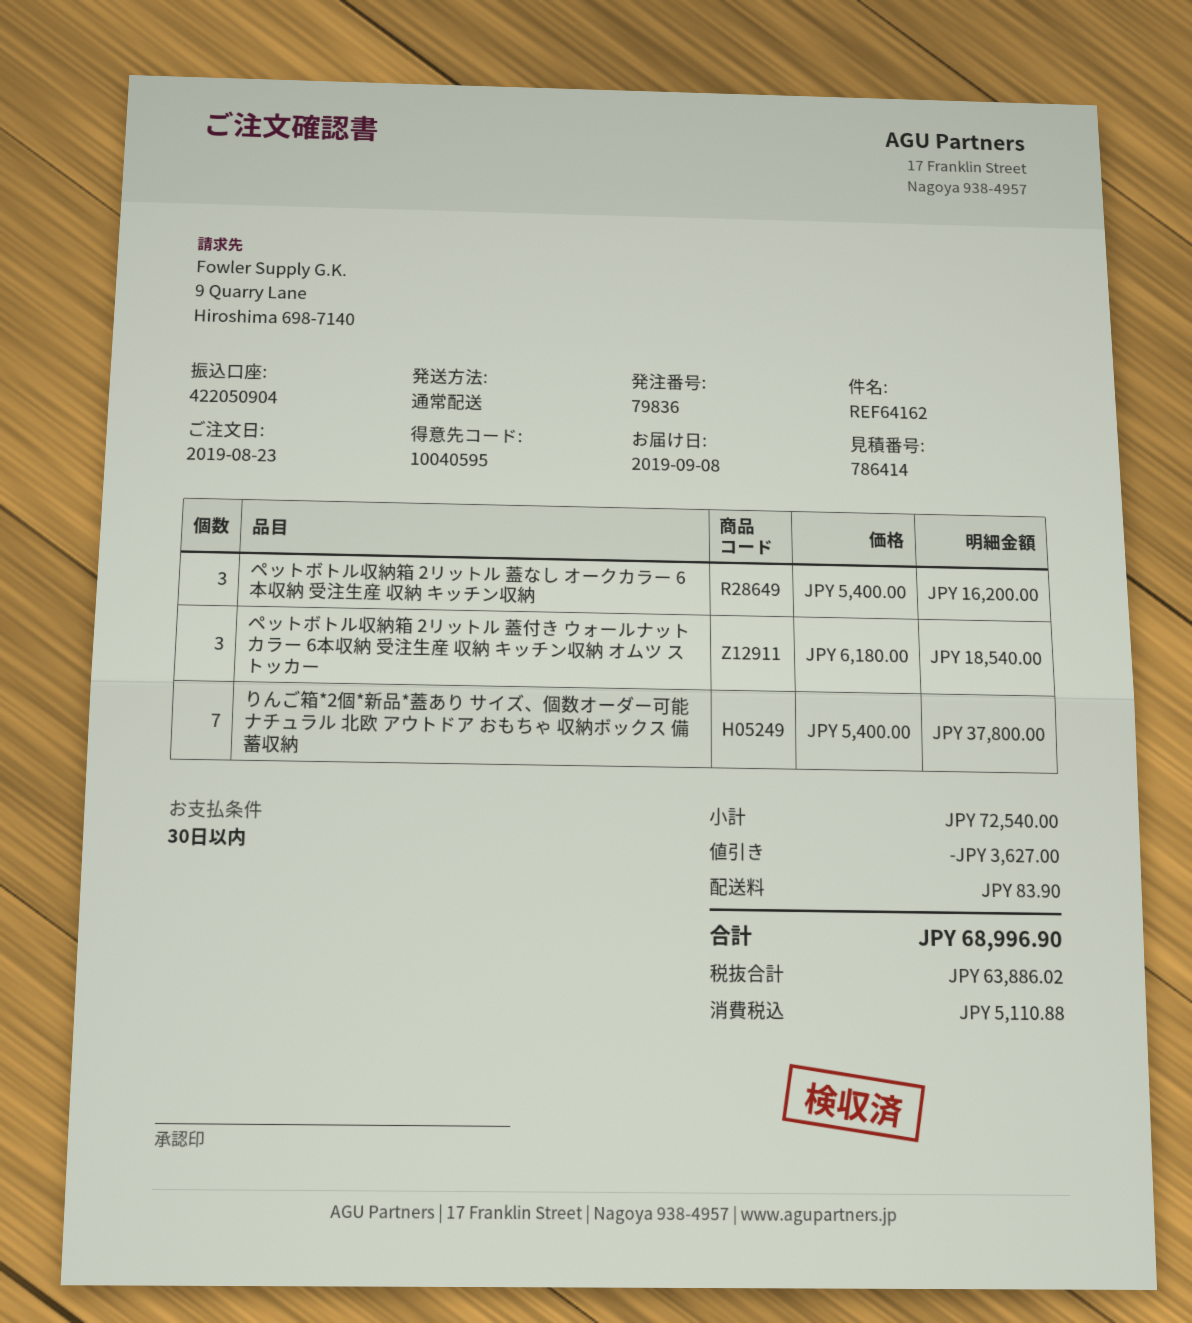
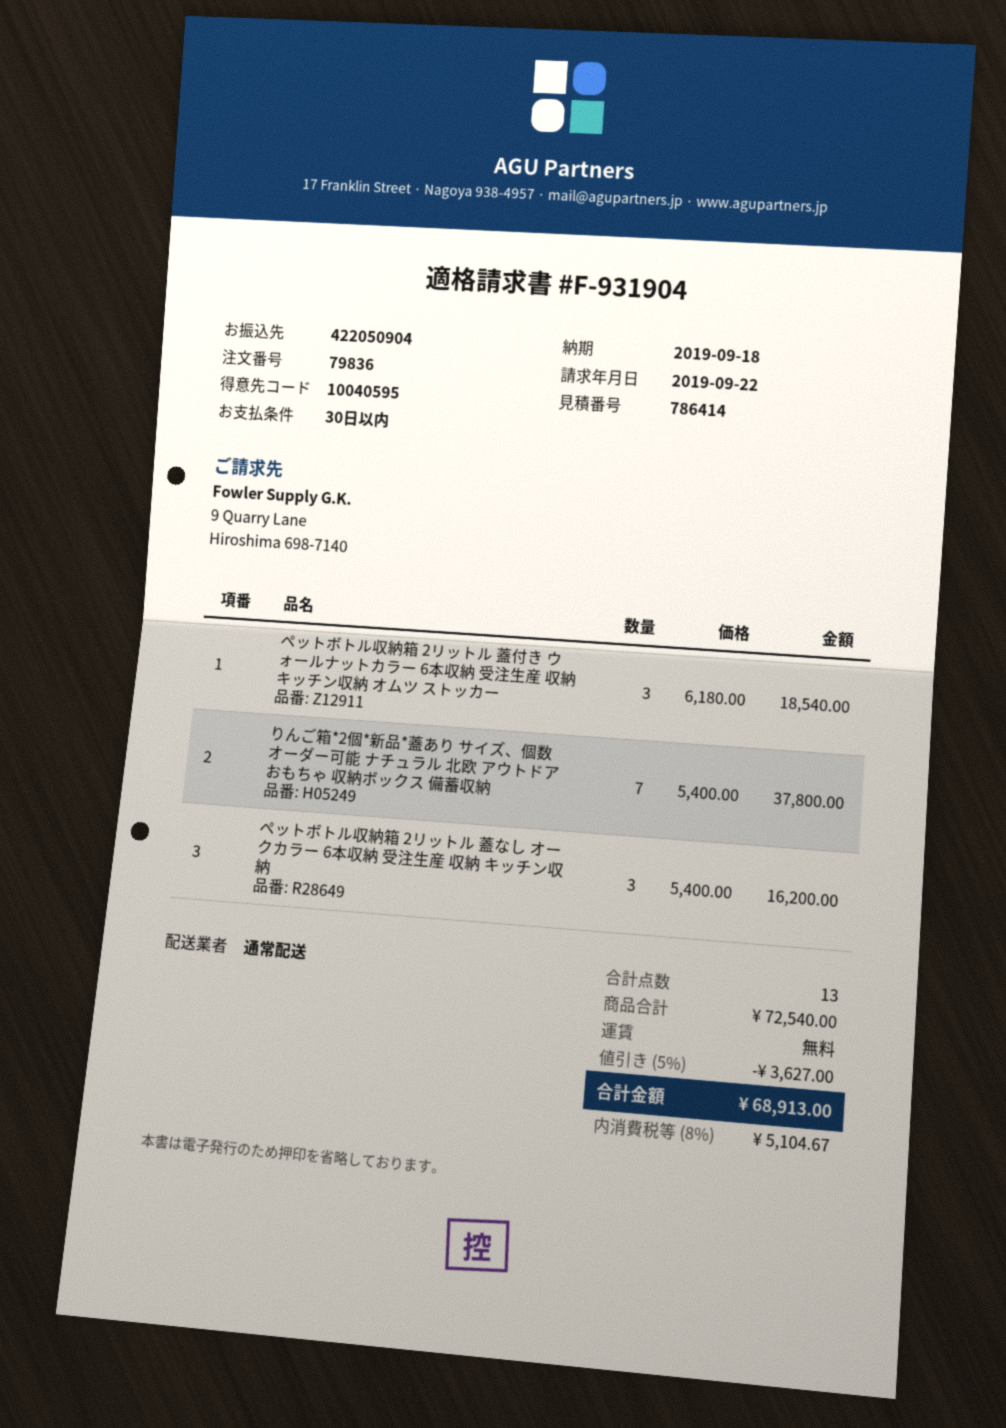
delivery date: 2019-09-08 -> 2019-09-18
shipping: 83.90 -> 0.00
tax: 5110.88 -> 5104.67
total: 68996.90 -> 68913.00

